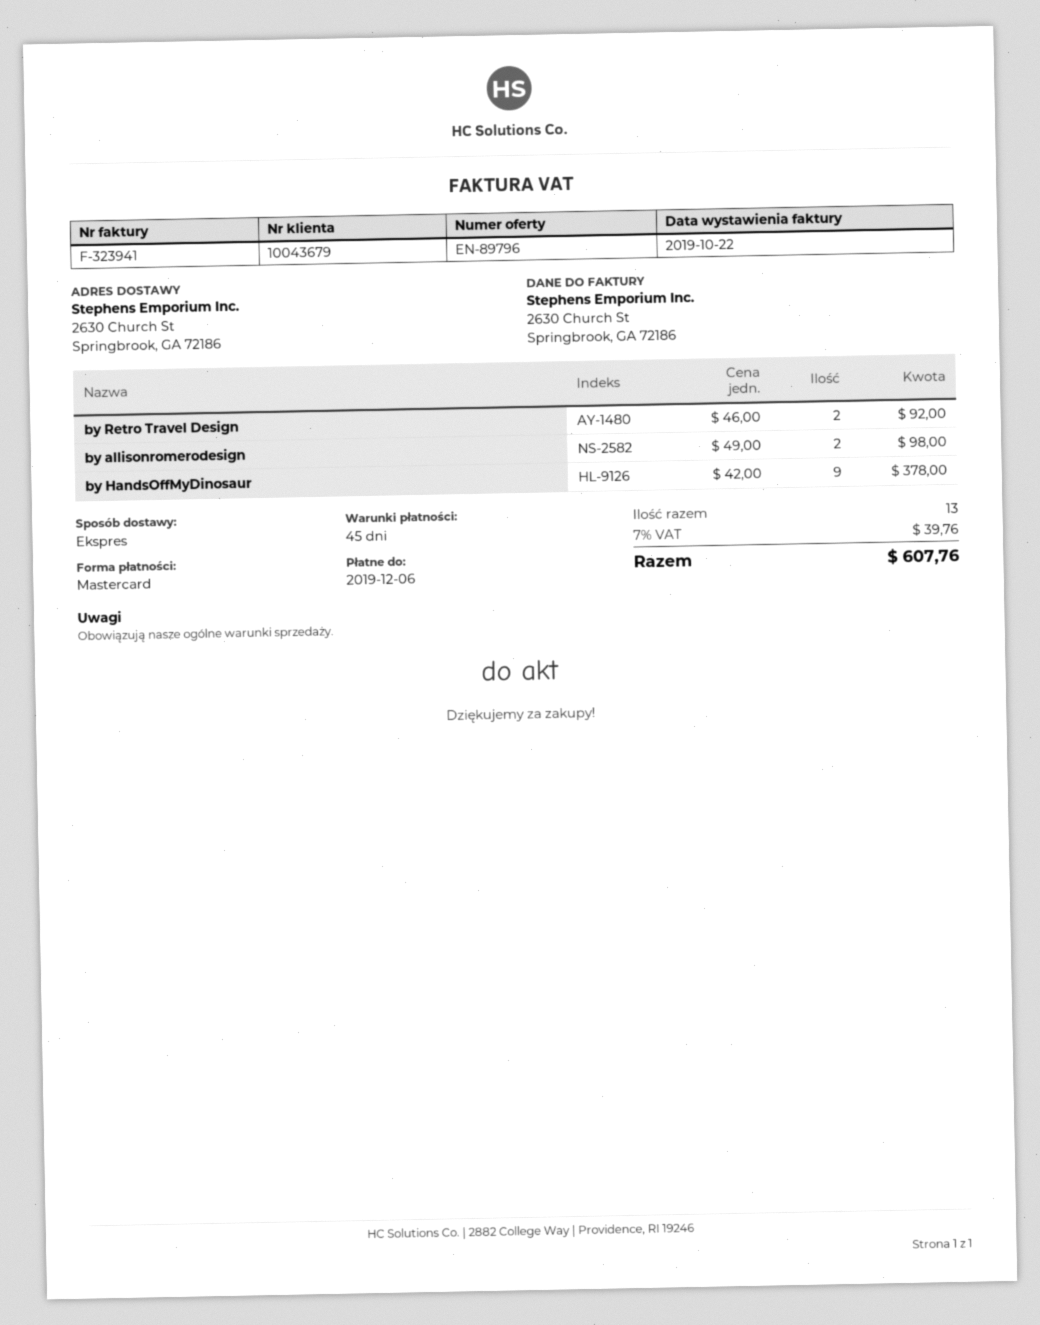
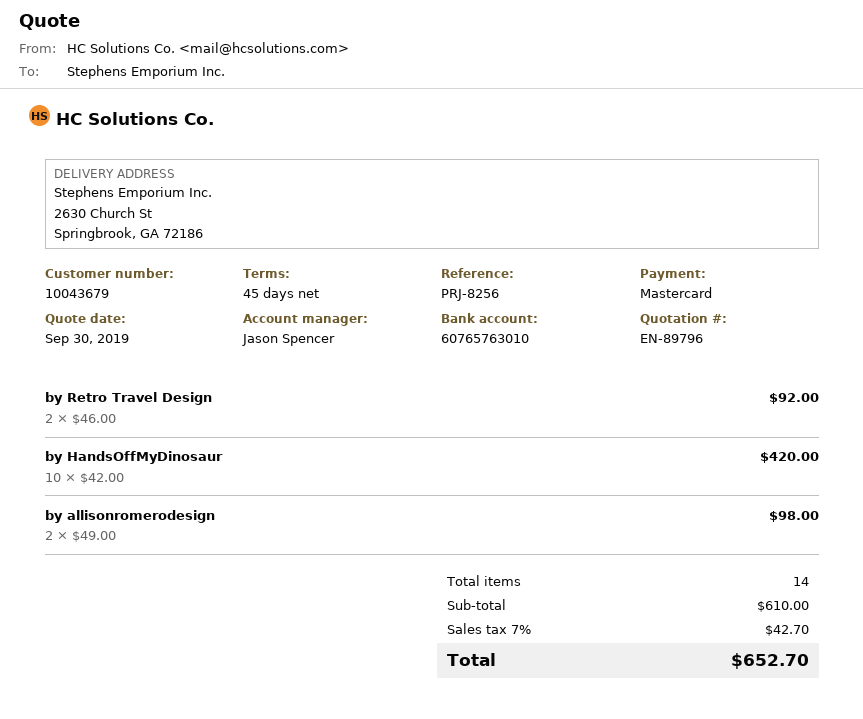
by HandsOffMyDinosaur: 9 x 42.00 = 378.00 -> 10 x 42.00 = 420.00
total quantity: 13 -> 14
tax: 7% = 39.76 -> 7% = 42.70
total: 607.76 -> 652.70

